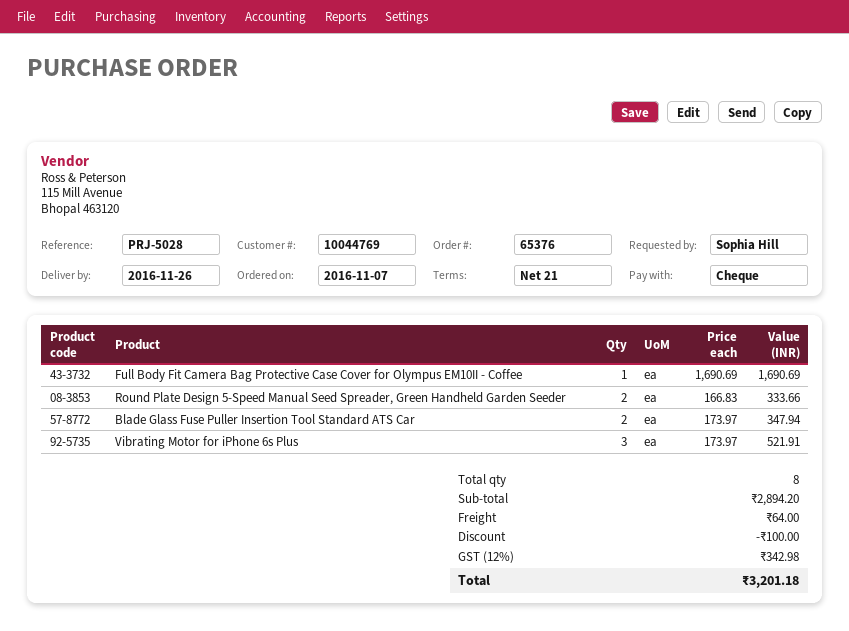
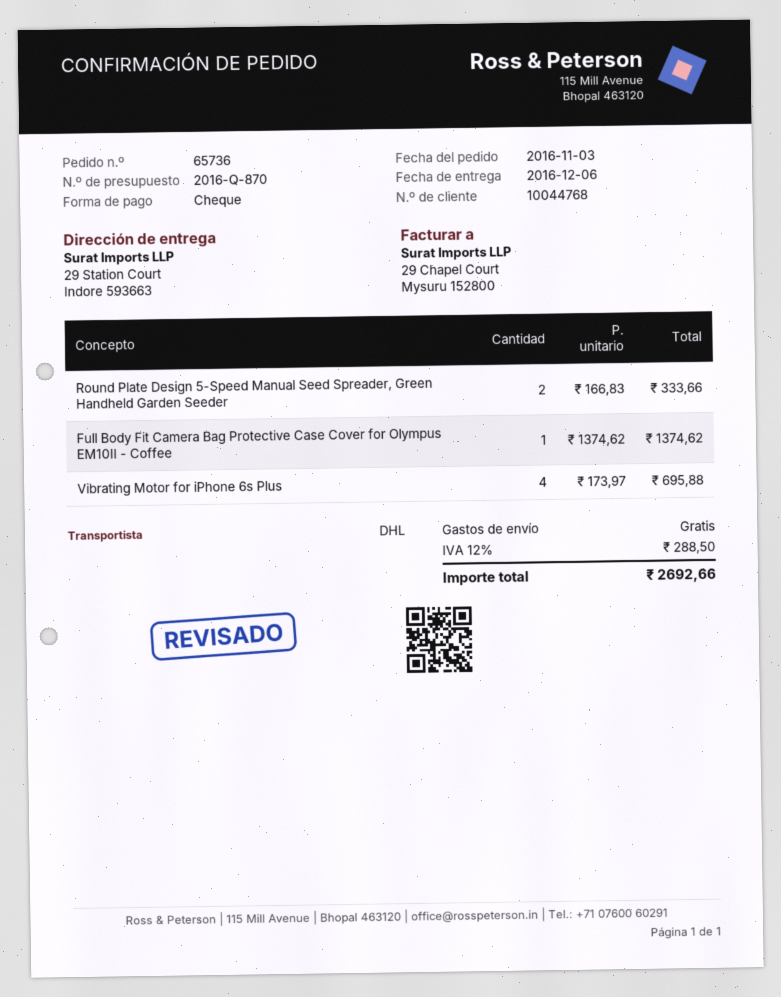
order number: 65376 -> 65736
order date: 2016-11-07 -> 2016-11-03
delivery date: 2016-11-26 -> 2016-12-06
customer number: 10044769 -> 10044768
Full Body Fit Camera Bag Protective Case Cover for Olympus EM10II - Coffee: 1 x 1690.69 = 1690.69 -> 1 x 1374.62 = 1374.62
Blade Glass Fuse Puller Insertion Tool Standard ATS Car: 2 x 173.97 = 347.94 -> none
Vibrating Motor for iPhone 6s Plus: 3 x 173.97 = 521.91 -> 4 x 173.97 = 695.88
discount: 100.00 -> none
shipping: 64.00 -> 0.00
tax: 12% = 342.98 -> 12% = 288.50
total: 3201.18 -> 2692.66

